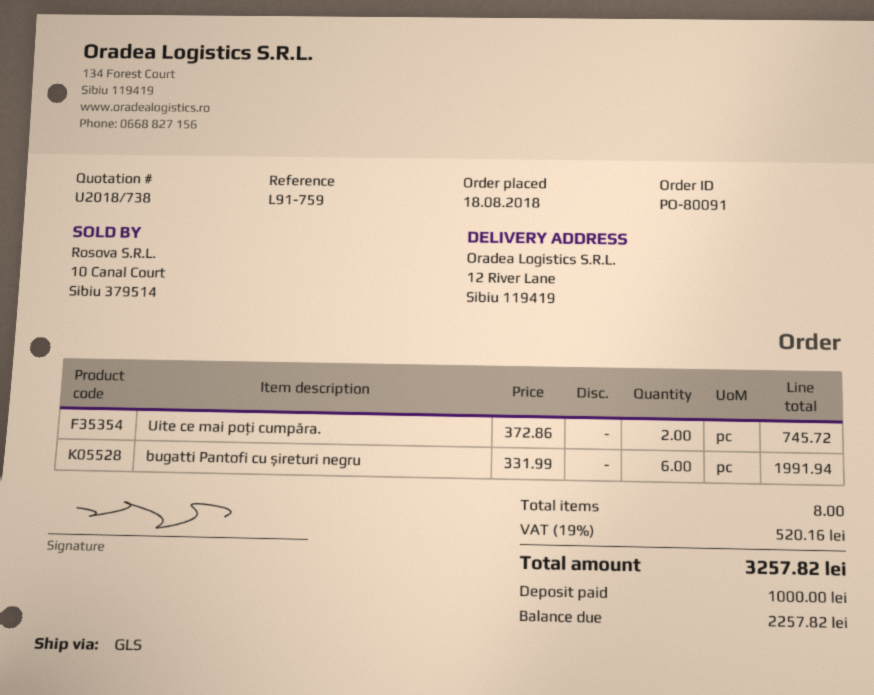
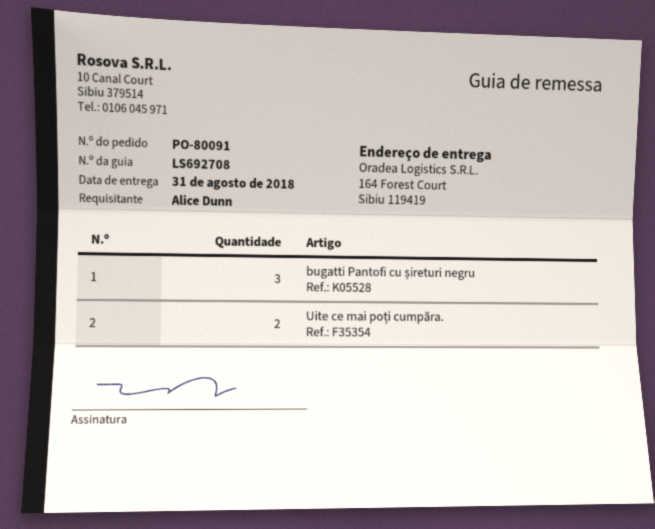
ship to: 12 River Lane, Sibiu 119419 -> 164 Forest Court, Sibiu 119419
bugatti Pantofi cu șireturi negru: 6 -> 3

